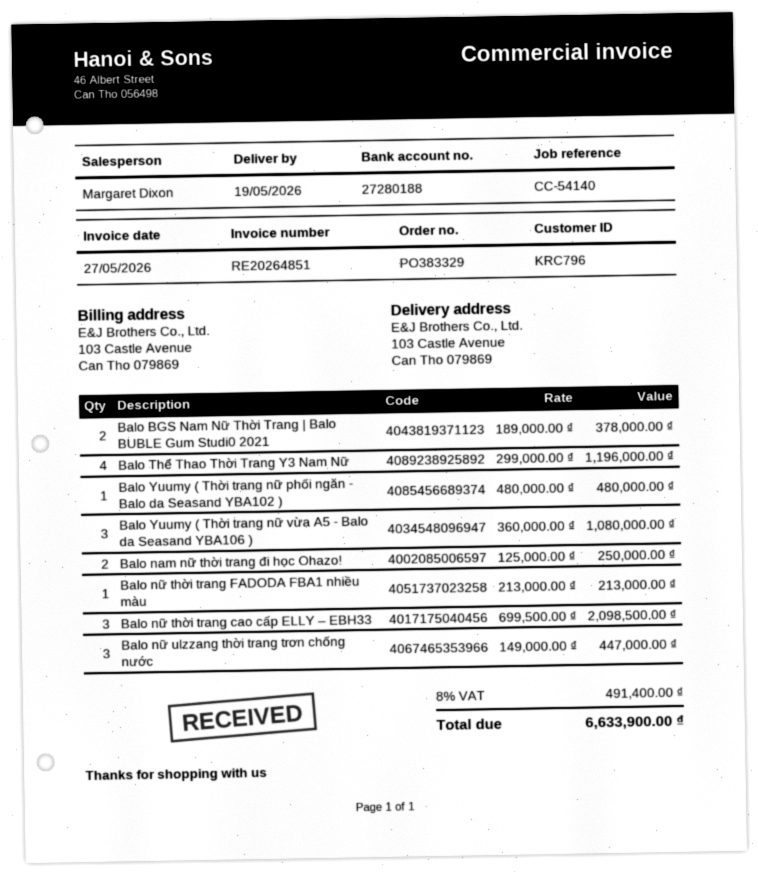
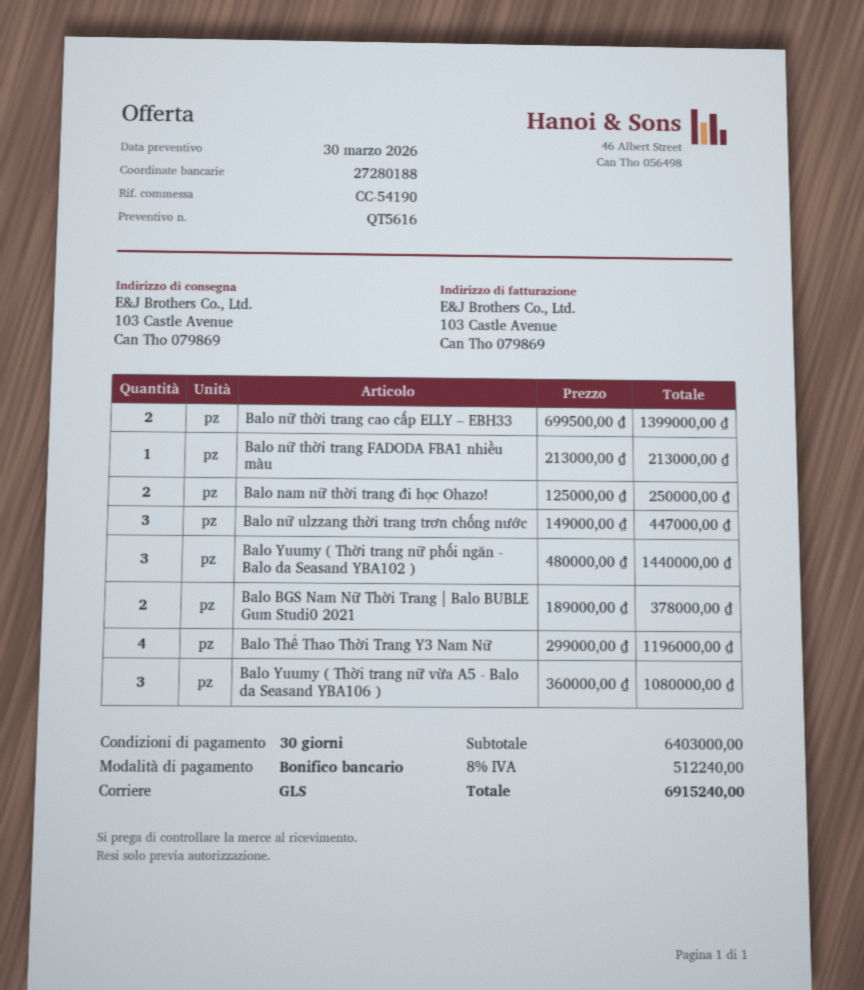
reference: CC-54140 -> CC-54190
Balo Yuumy ( Thời trang nữ phối ngăn - Balo da Seasand YBA102 ): 1 x 480000.00 = 480000.00 -> 3 x 480000.00 = 1440000.00
Balo nữ thời trang cao cấp ELLY – EBH33: 3 x 699500.00 = 2098500.00 -> 2 x 699500.00 = 1399000.00
tax: 8% = 491400.00 -> 8% = 512240.00
total: 6633900.00 -> 6915240.00

